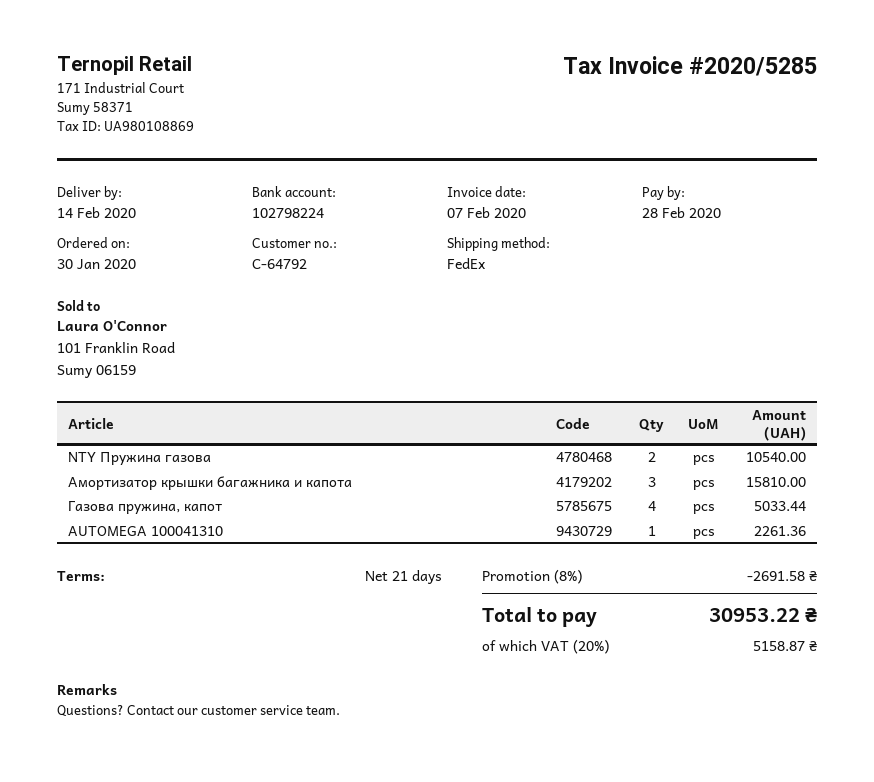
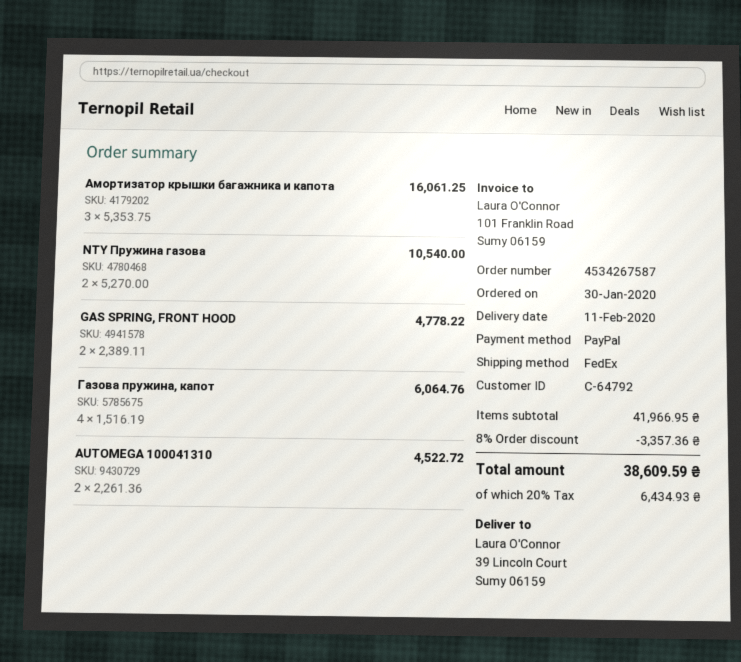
delivery date: 2020-02-14 -> 2020-02-11
Амортизатор крышки багажника и капота: 3 for 15810.00 -> 3 for 16061.25
Газова пружина, капот: 4 for 5033.44 -> 4 for 6064.76
AUTOMEGA 100041310: 1 for 2261.36 -> 2 for 4522.72
GAS SPRING, FRONT HOOD: none -> 2 for 4778.22
discount: 8% = 2691.58 -> 8% = 3357.36
tax: 20% = 5158.87 -> 20% = 6434.93
total: 30953.22 -> 38609.59

